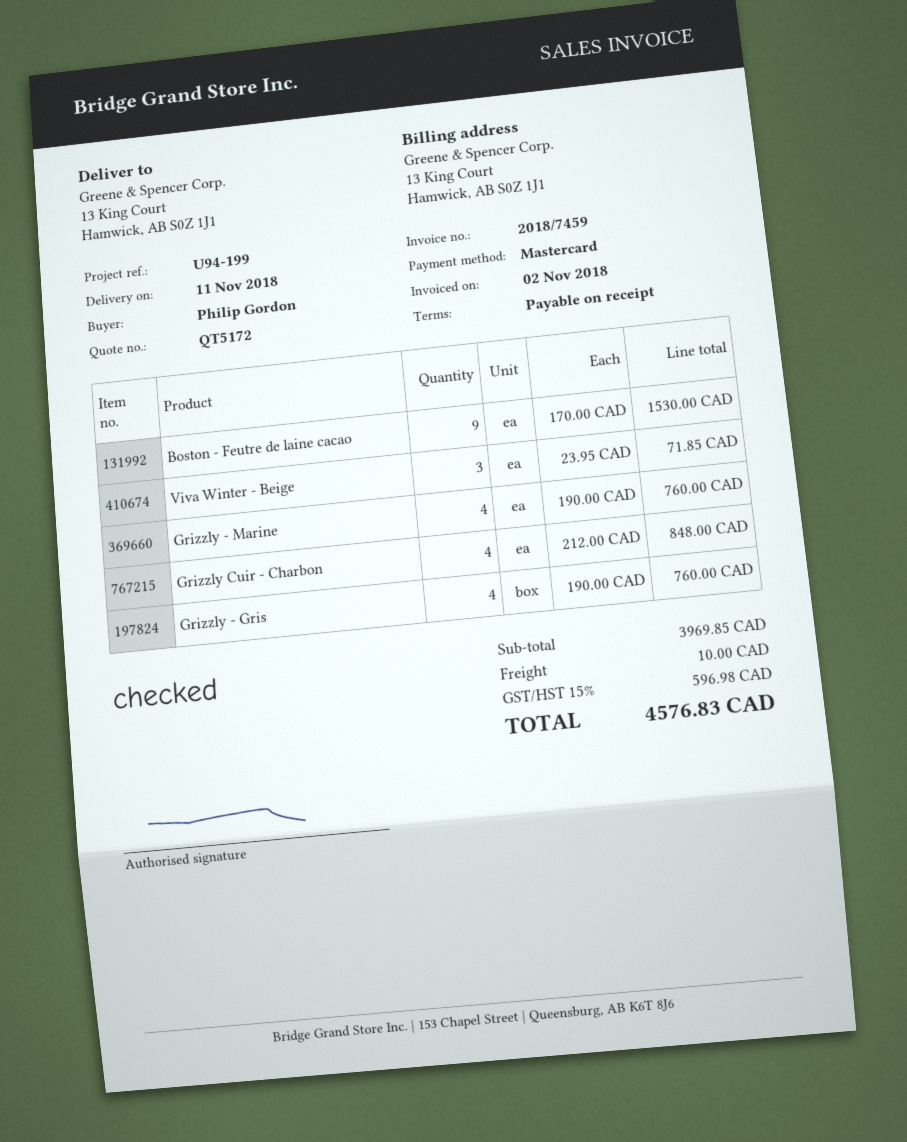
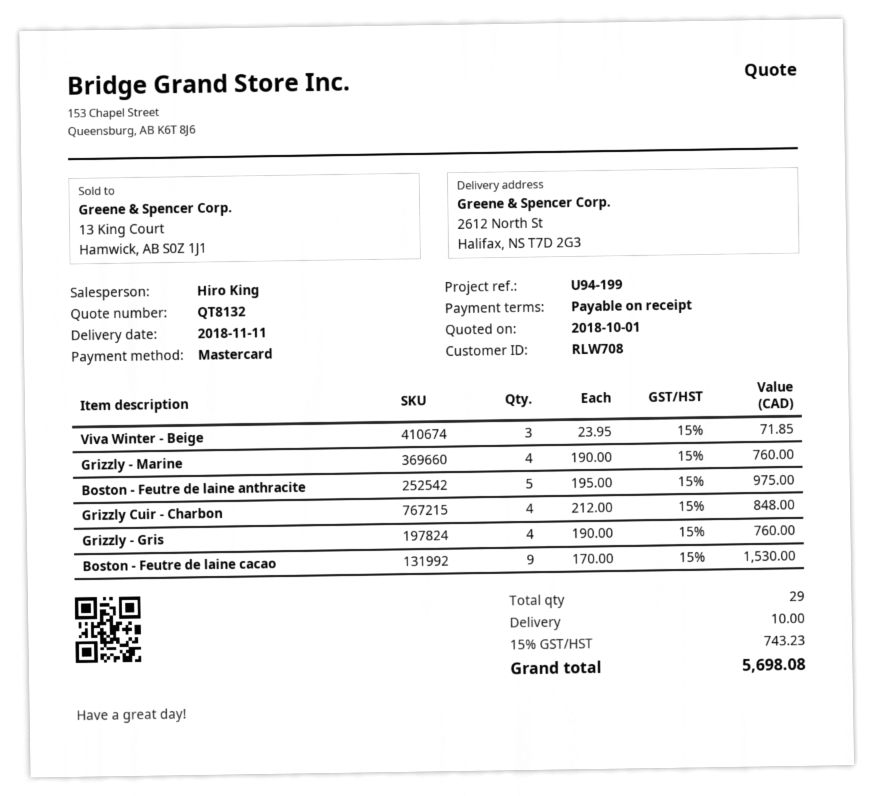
quote number: QT5172 -> QT8132
ship to: 13 King Court, Hamwick, AB S0Z 1J1 -> 2612 North St, Halifax, NS T7D 2G3
Boston - Feutre de laine anthracite: none -> 5 x 195.00 = 975.00
tax: 15% = 596.98 -> 15% = 743.23
total: 4576.83 -> 5698.08

